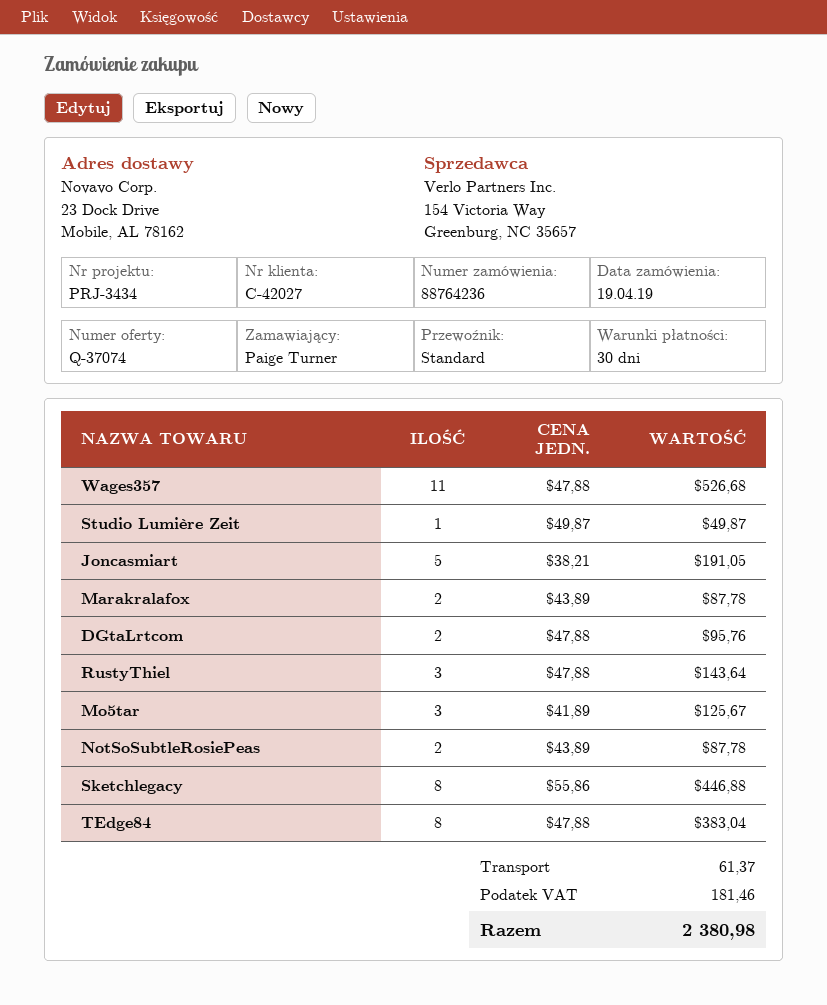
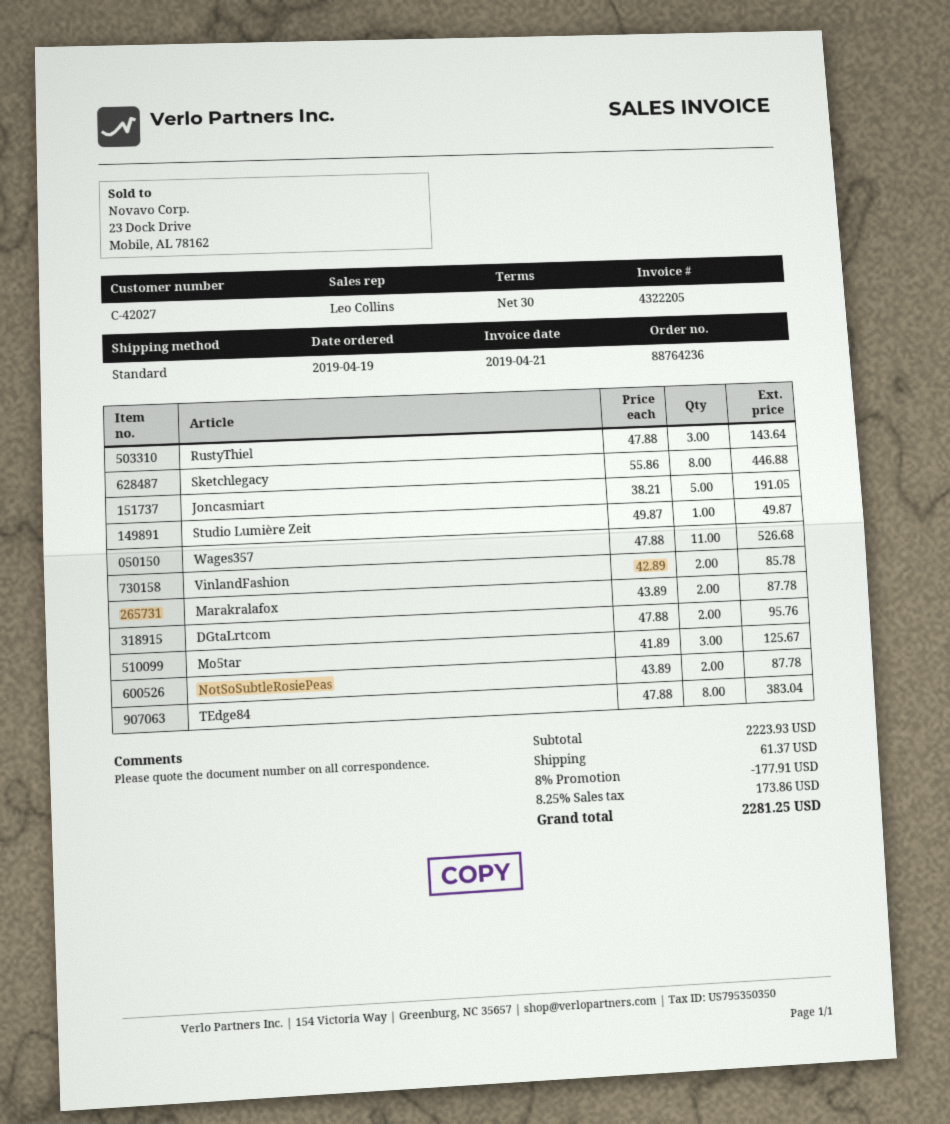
VinlandFashion: none -> 2 x 42.89 = 85.78
discount: none -> 8% = 177.91
tax: 181.46 -> 173.86
total: 2380.98 -> 2281.25

